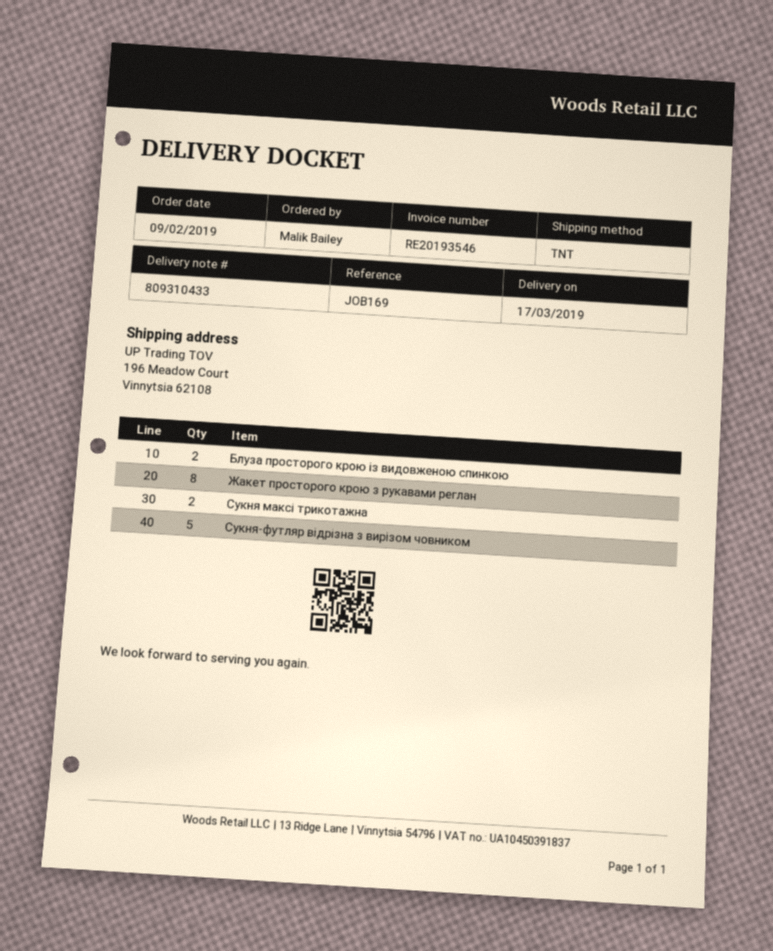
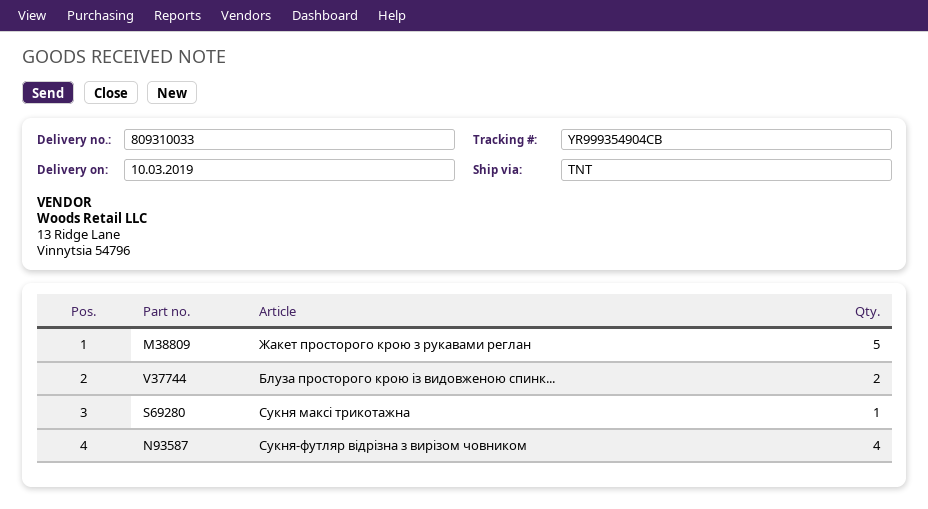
delivery note number: 809310433 -> 809310033
delivery date: 2019-03-17 -> 2019-03-10
Жакет просторого крою з рукавами реглан: 8 -> 5
Сукня максі трикотажна: 2 -> 1
Сукня-футляр відрізна з вирізом човником: 5 -> 4

